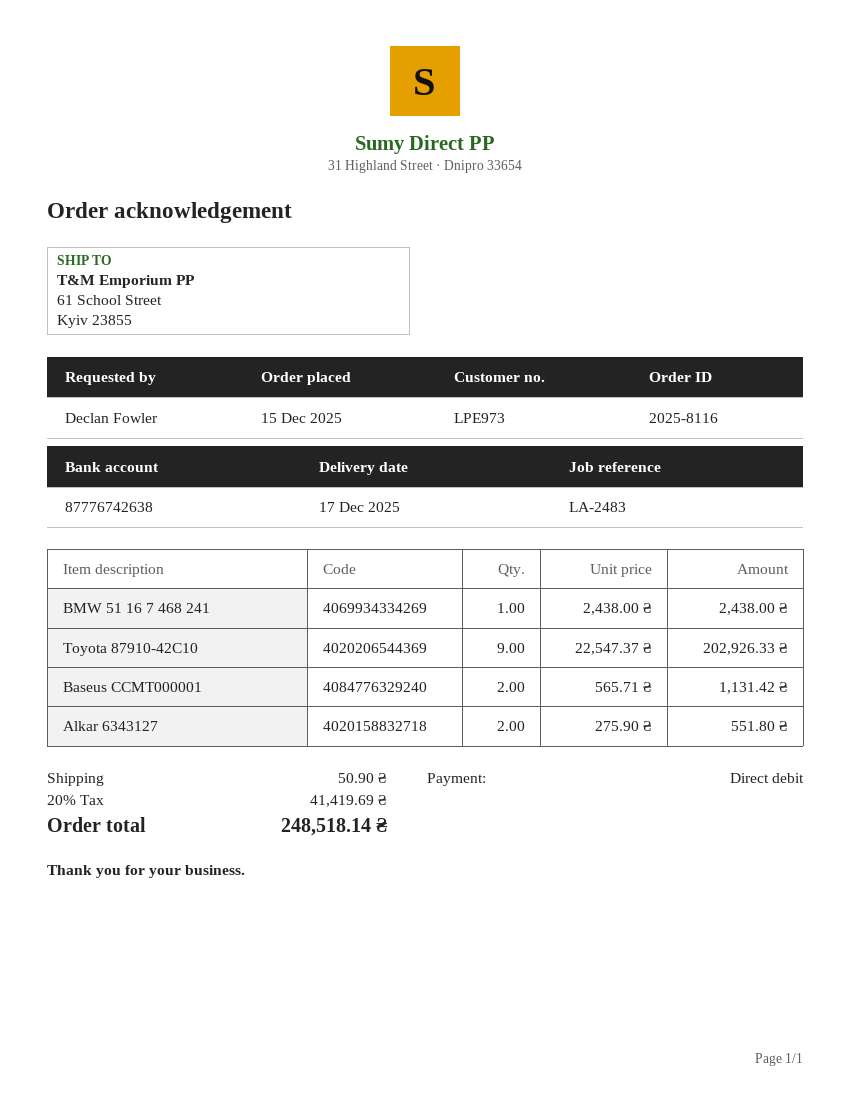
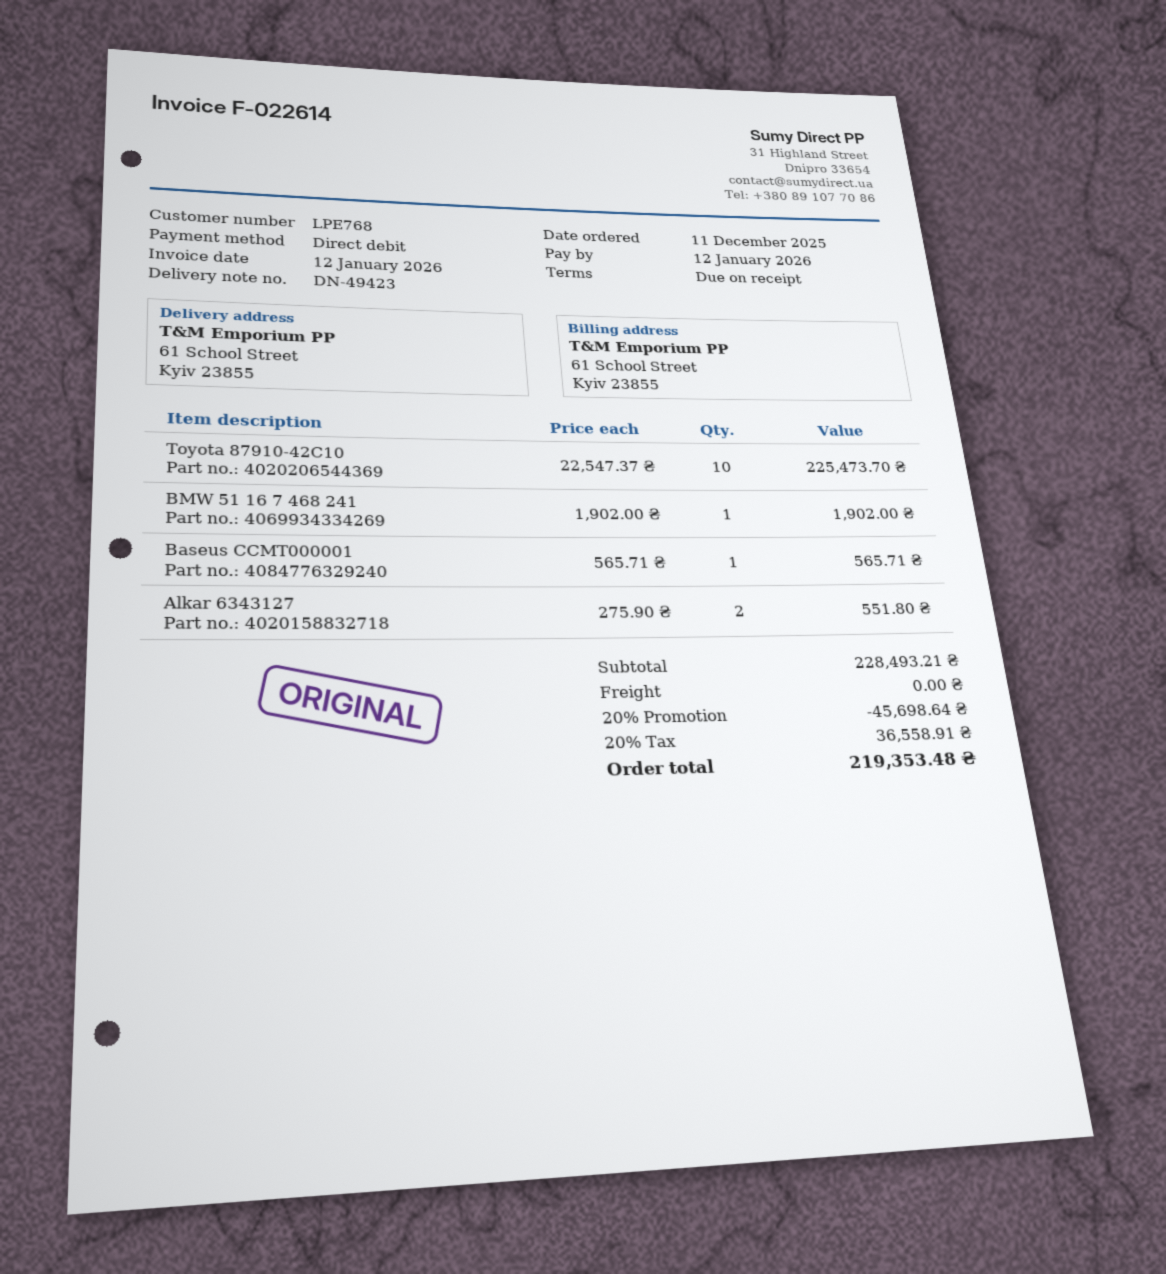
order date: 2025-12-15 -> 2025-12-11
customer number: LPE973 -> LPE768
BMW 51 16 7 468 241: 1 x 2438.00 = 2438.00 -> 1 x 1902.00 = 1902.00
Toyota 87910-42C10: 9 x 22547.37 = 202926.33 -> 10 x 22547.37 = 225473.70
Baseus CCMT000001: 2 x 565.71 = 1131.42 -> 1 x 565.71 = 565.71
discount: none -> 20% = 45698.64
shipping: 50.90 -> 0.00
tax: 20% = 41419.69 -> 20% = 36558.91
total: 248518.14 -> 219353.48

